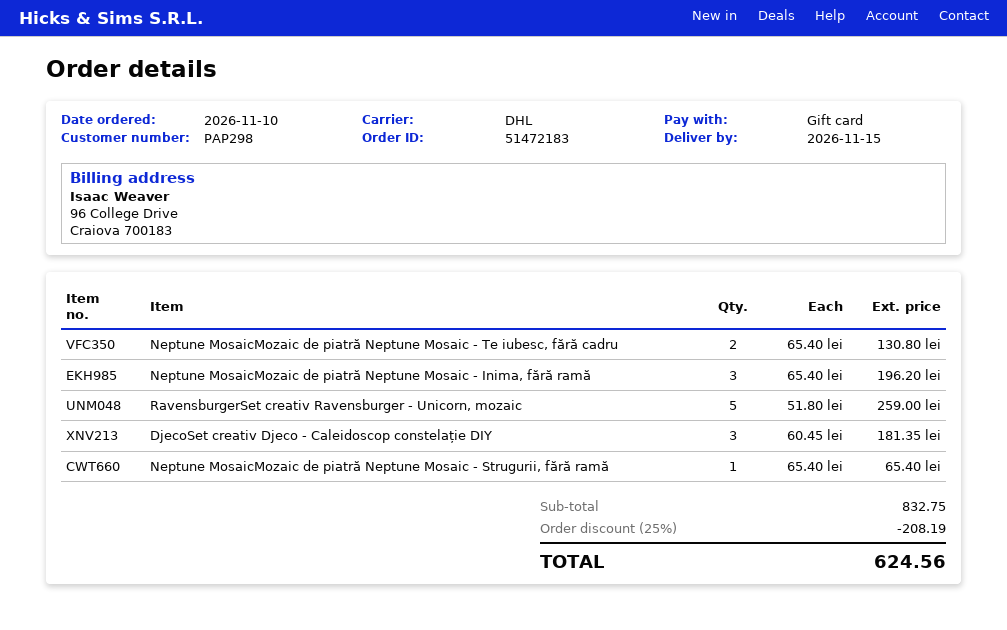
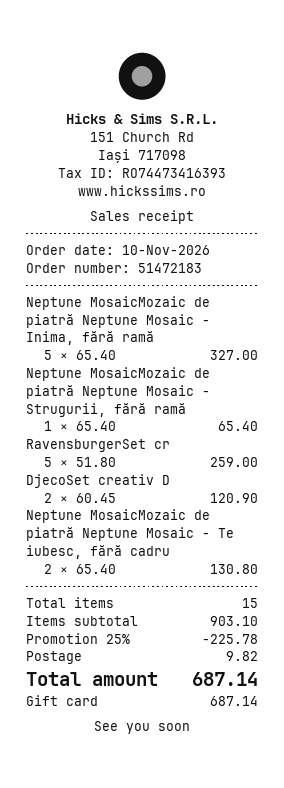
Neptune MosaicMozaic de piatră Neptune Mosaic - Inima, fără ramă: 3 x 65.40 = 196.20 -> 5 x 65.40 = 327.00
DjecoSet creativ Djeco - Caleidoscop constelație DIY: 3 x 60.45 = 181.35 -> 2 x 60.45 = 120.90
subtotal: 832.75 -> 903.10
discount: 25% = 208.19 -> 25% = 225.78
shipping: none -> 9.82
total: 624.56 -> 687.14

